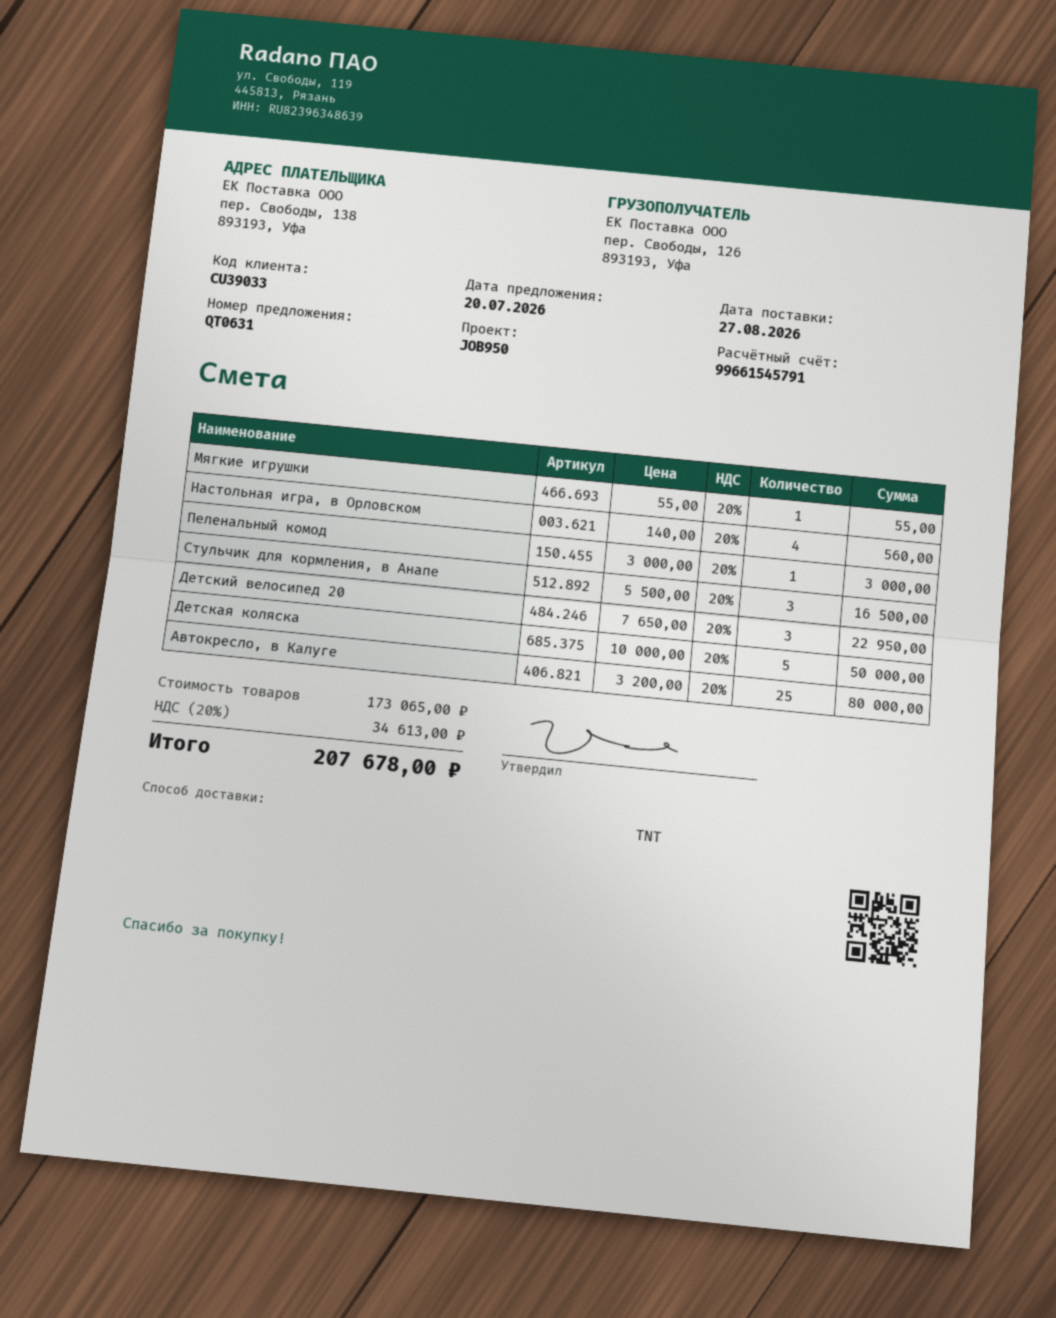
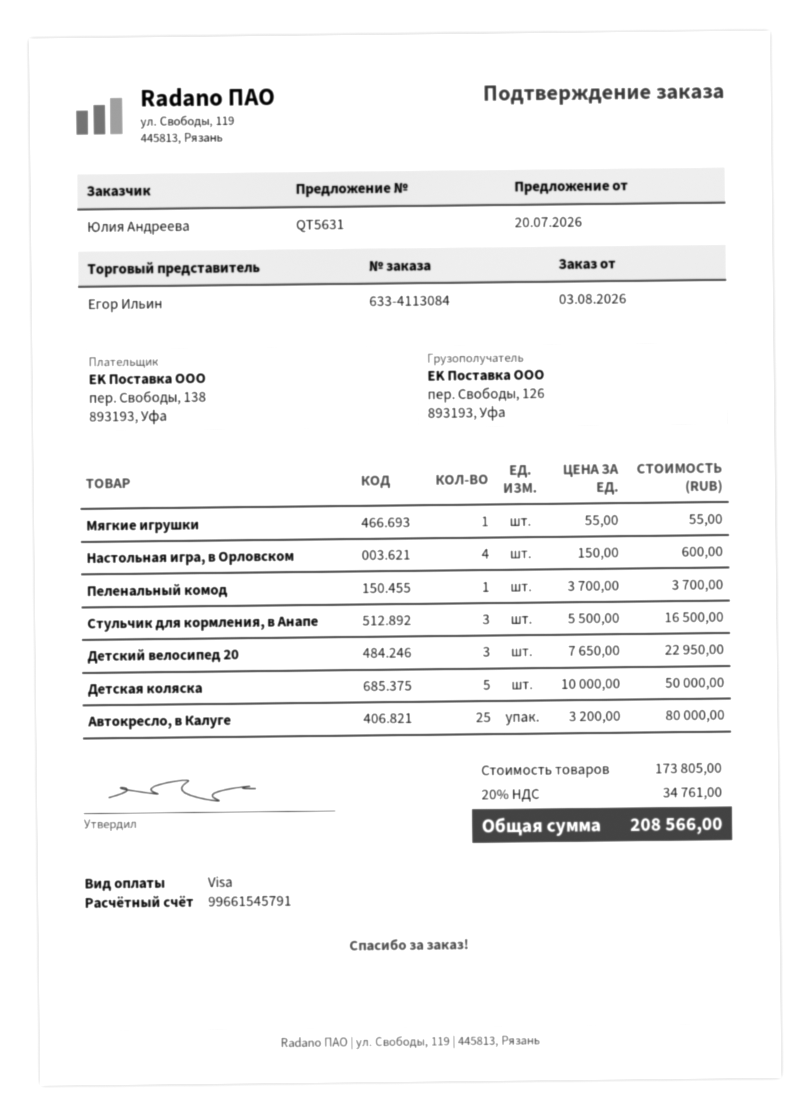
quote number: QT0631 -> QT5631
Настольная игра, в Орловском: 4 x 140.00 = 560.00 -> 4 x 150.00 = 600.00
Пеленальный комод: 1 x 3000.00 = 3000.00 -> 1 x 3700.00 = 3700.00
subtotal: 173065.00 -> 173805.00
tax: 20% = 34613.00 -> 20% = 34761.00
total: 207678.00 -> 208566.00

